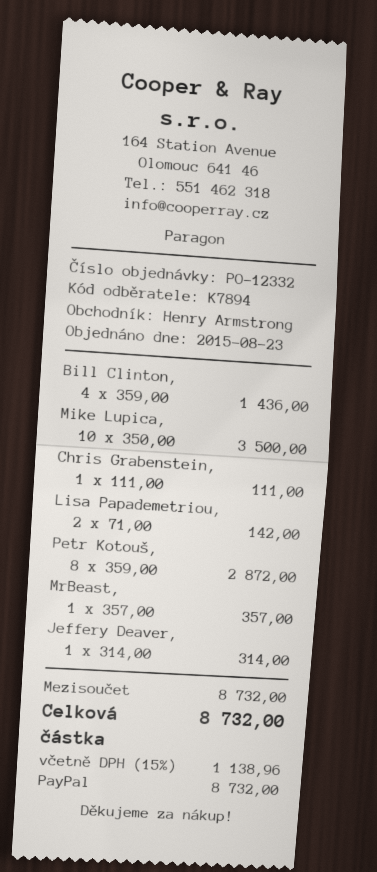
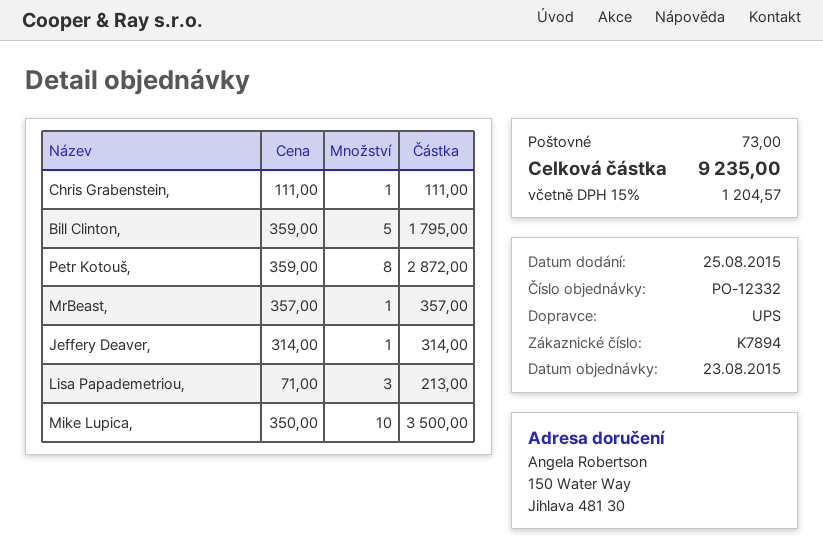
Bill Clinton,: 4 x 359.00 = 1436.00 -> 5 x 359.00 = 1795.00
Lisa Papademetriou,: 2 x 71.00 = 142.00 -> 3 x 71.00 = 213.00
shipping: none -> 73.00
tax: 15% = 1138.96 -> 15% = 1204.57
total: 8732.00 -> 9235.00

